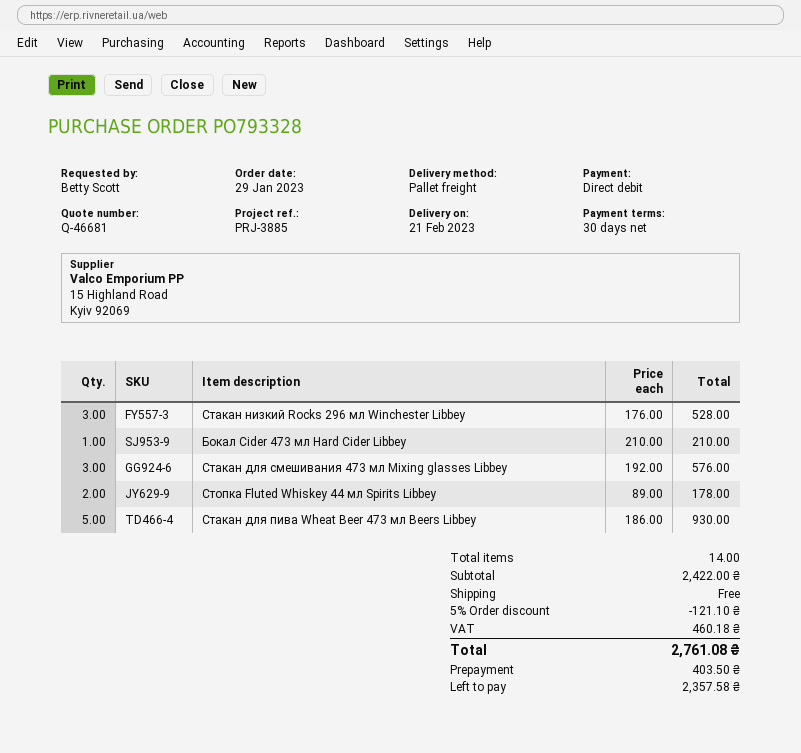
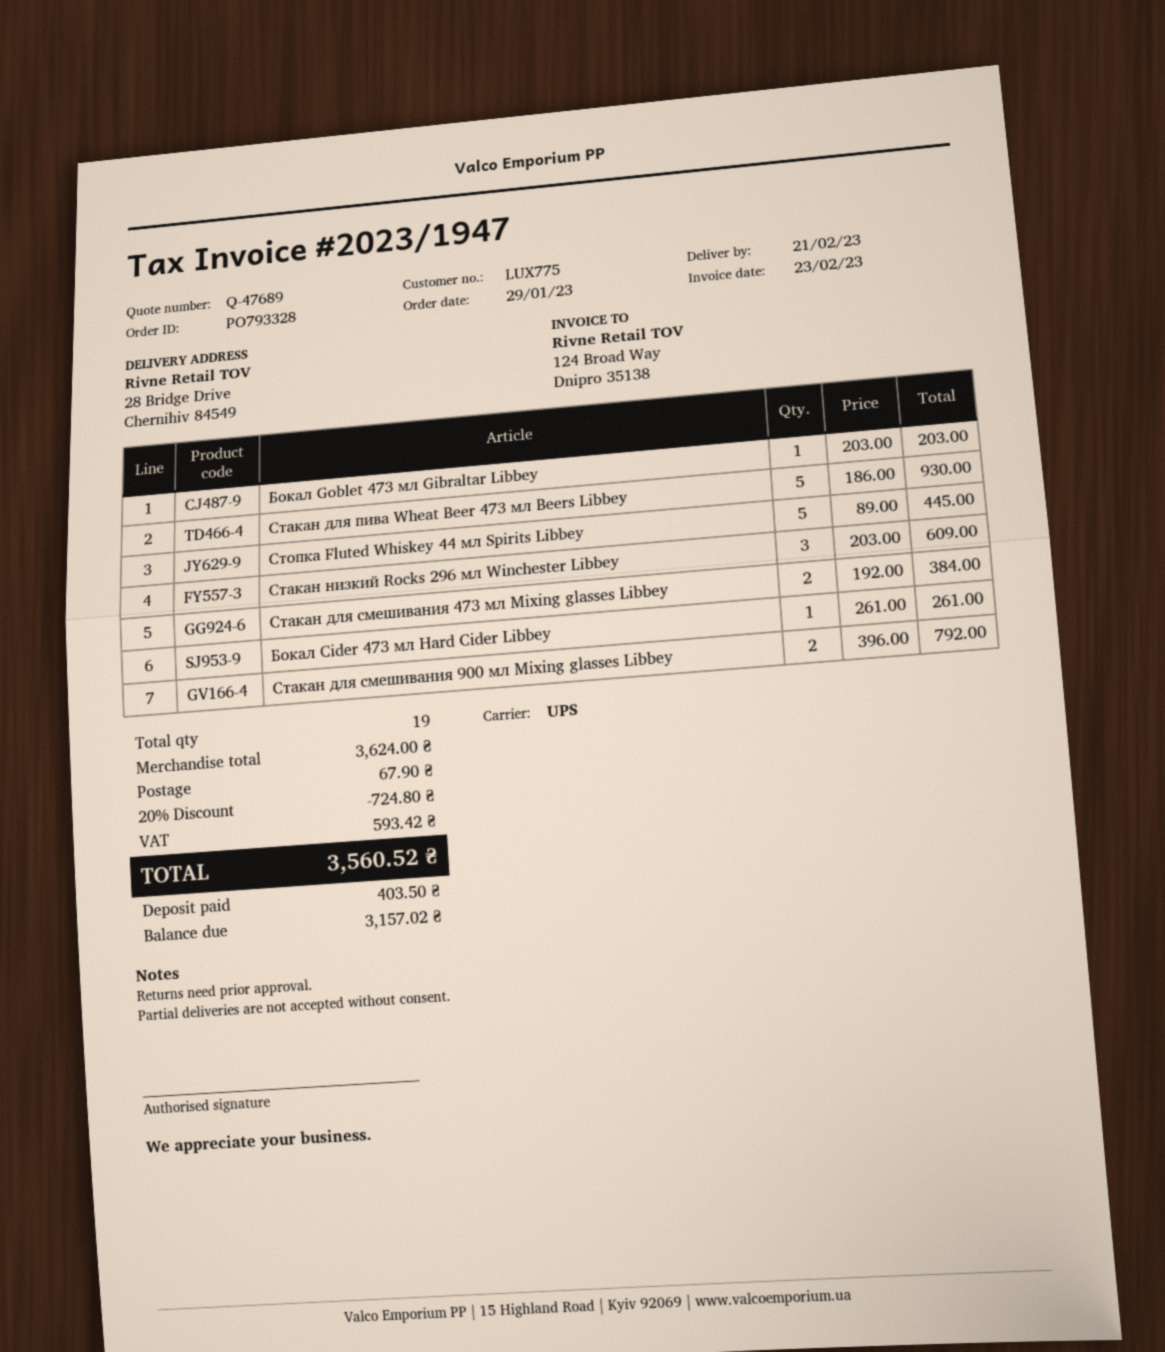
quote number: Q-46681 -> Q-47689
shipping method: pallet freight -> UPS
Стакан низкий Rocks 296 мл Winchester Libbey: 3 x 176.00 = 528.00 -> 3 x 203.00 = 609.00
Бокал Cider 473 мл Hard Cider Libbey: 1 x 210.00 = 210.00 -> 1 x 261.00 = 261.00
Стакан для смешивания 473 мл Mixing glasses Libbey: 3 x 192.00 = 576.00 -> 2 x 192.00 = 384.00
Стопка Fluted Whiskey 44 мл Spirits Libbey: 2 x 89.00 = 178.00 -> 5 x 89.00 = 445.00
Бокал Goblet 473 мл Gibraltar Libbey: none -> 1 x 203.00 = 203.00
Стакан для смешивания 900 мл Mixing glasses Libbey: none -> 2 x 396.00 = 792.00
total quantity: 14 -> 19
subtotal: 2422.00 -> 3624.00
discount: 5% = 121.10 -> 20% = 724.80
shipping: 0.00 -> 67.90
tax: 460.18 -> 593.42
total: 2761.08 -> 3560.52
balance: 2357.58 -> 3157.02

